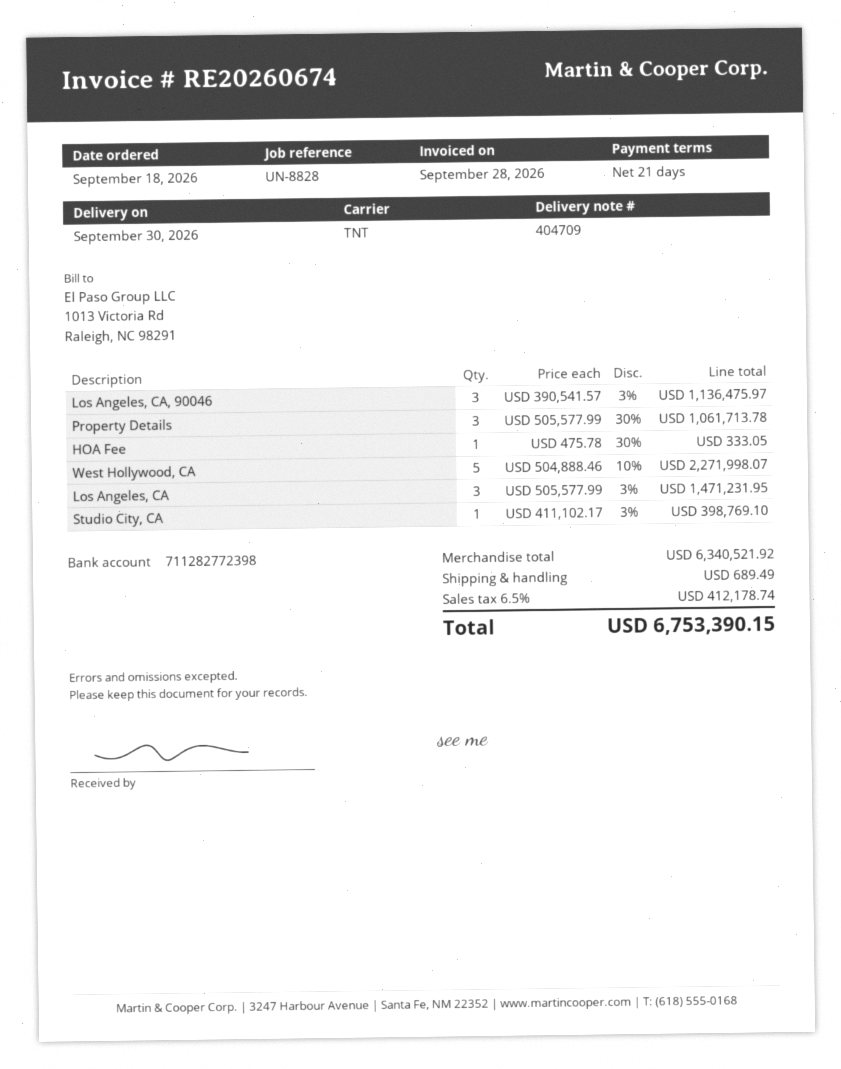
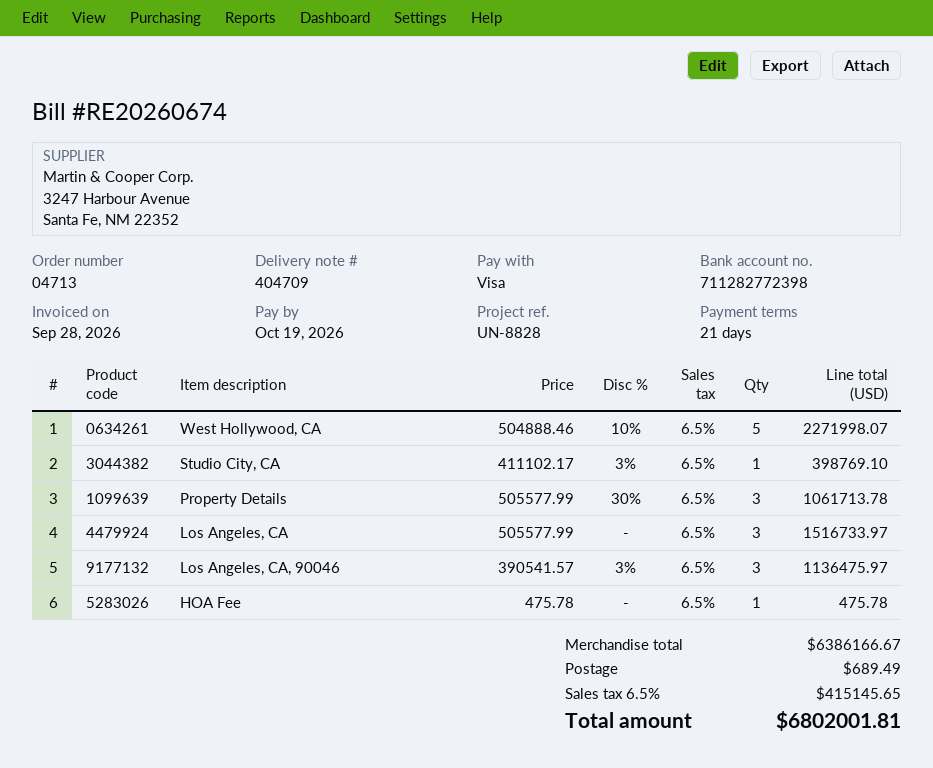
HOA Fee: 1 x 475.78 - 30% = 333.05 -> 1 x 475.78 = 475.78
Los Angeles, CA: 3 x 505577.99 - 3% = 1471231.95 -> 3 x 505577.99 = 1516733.97
subtotal: 6340521.92 -> 6386166.67
tax: 6.5% = 412178.74 -> 6.5% = 415145.65
total: 6753390.15 -> 6802001.81

